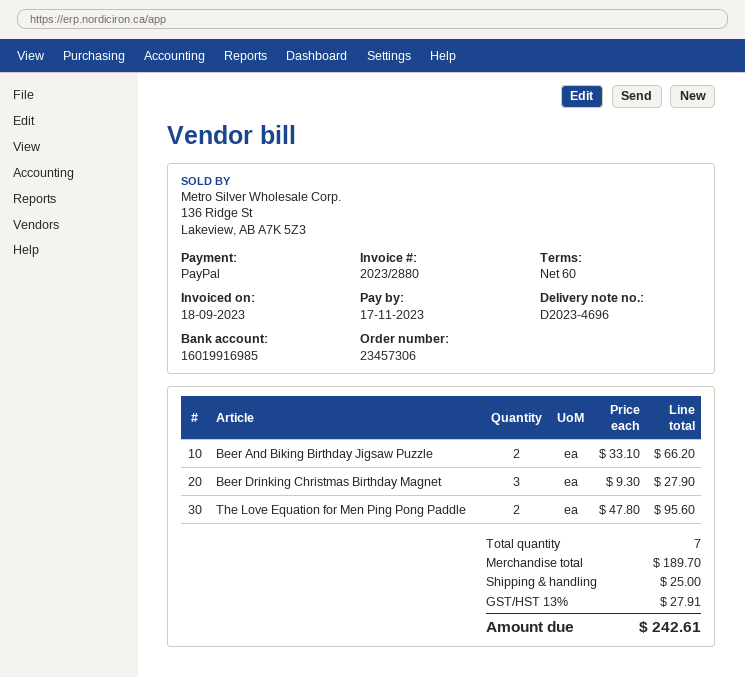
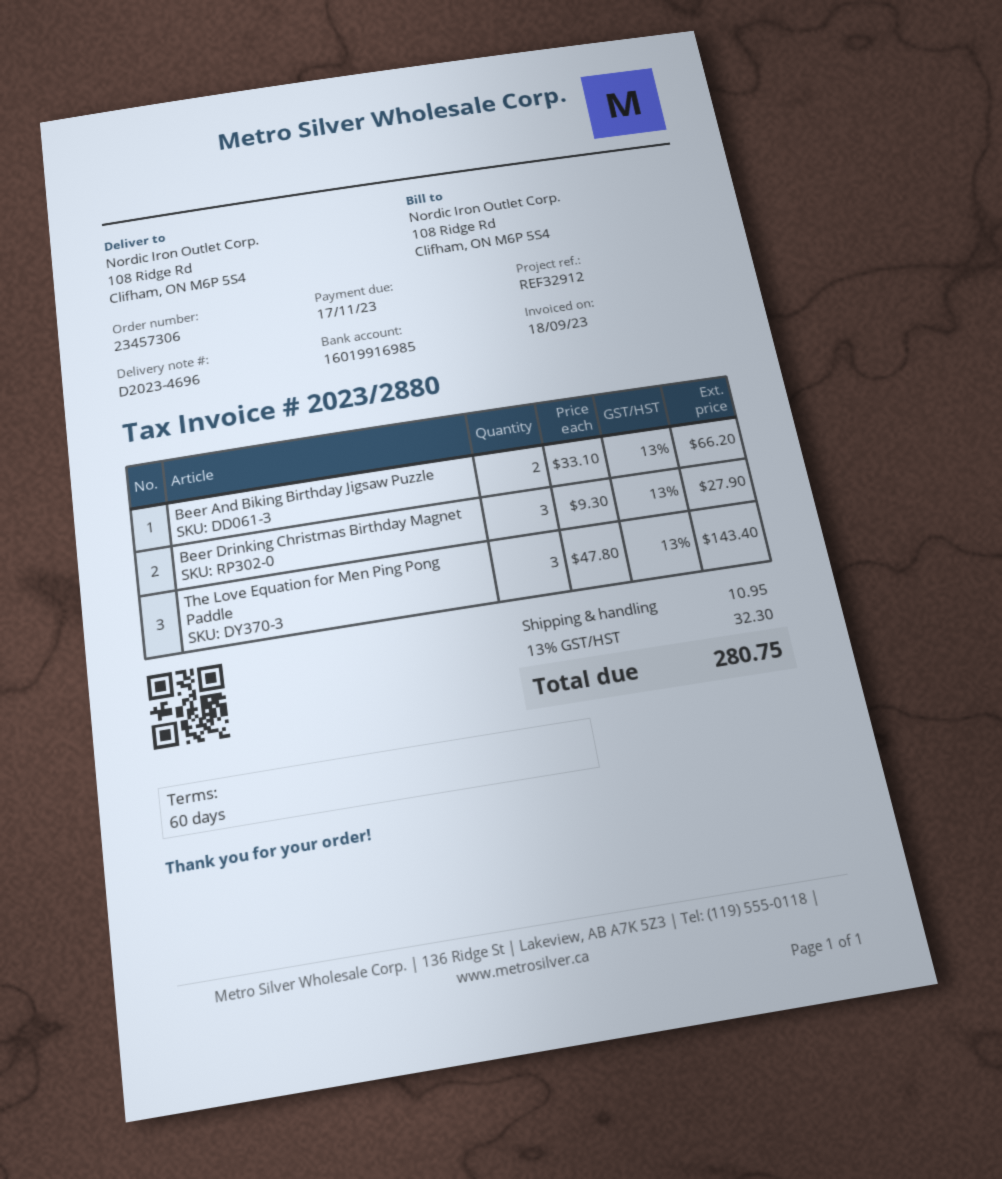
The Love Equation for Men Ping Pong Paddle: 2 x 47.80 = 95.60 -> 3 x 47.80 = 143.40
shipping: 25.00 -> 10.95
tax: 13% = 27.91 -> 13% = 32.30
total: 242.61 -> 280.75

